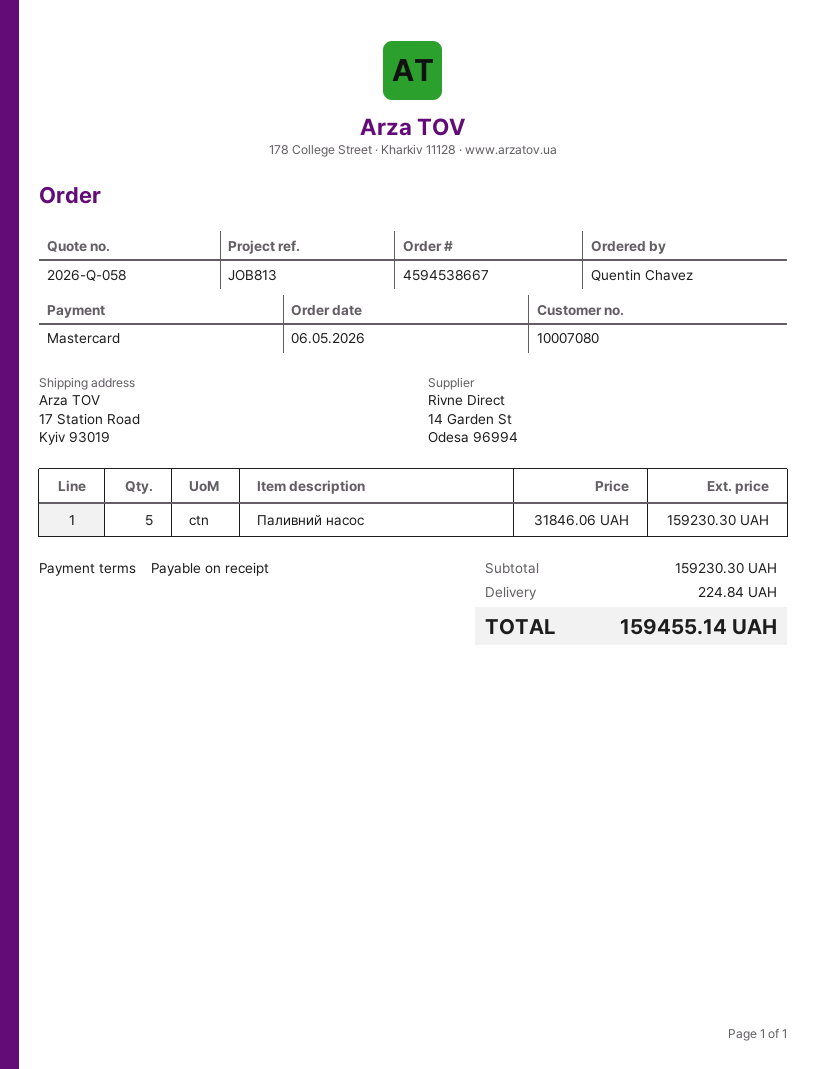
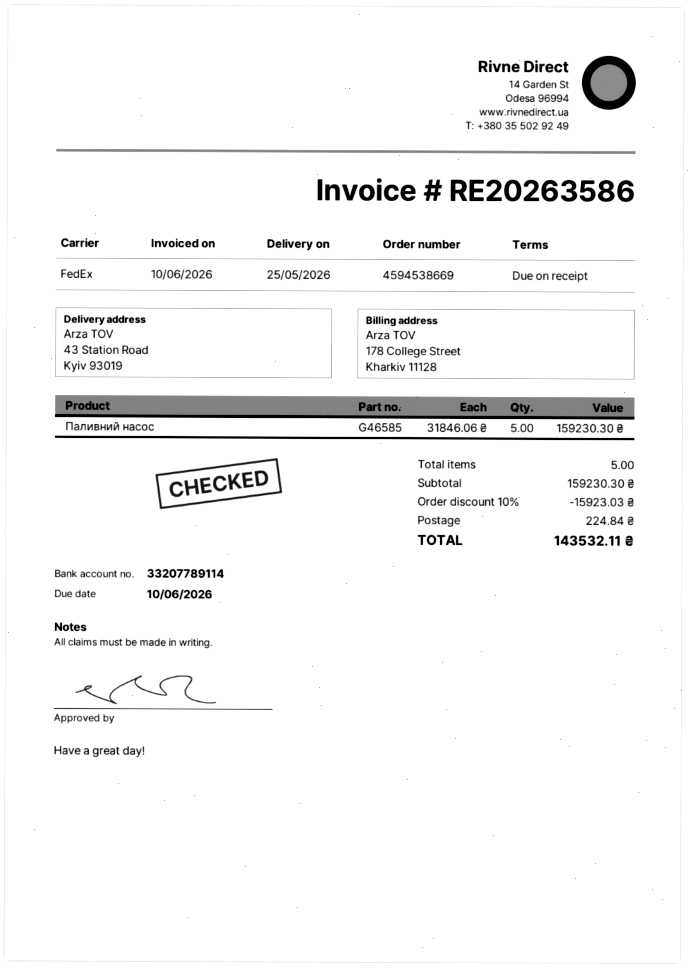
order number: 4594538667 -> 4594538669
ship to: 17 Station Road, Kyiv 93019 -> 43 Station Road, Kyiv 93019
discount: none -> 10% = 15923.03
total: 159455.14 -> 143532.11

